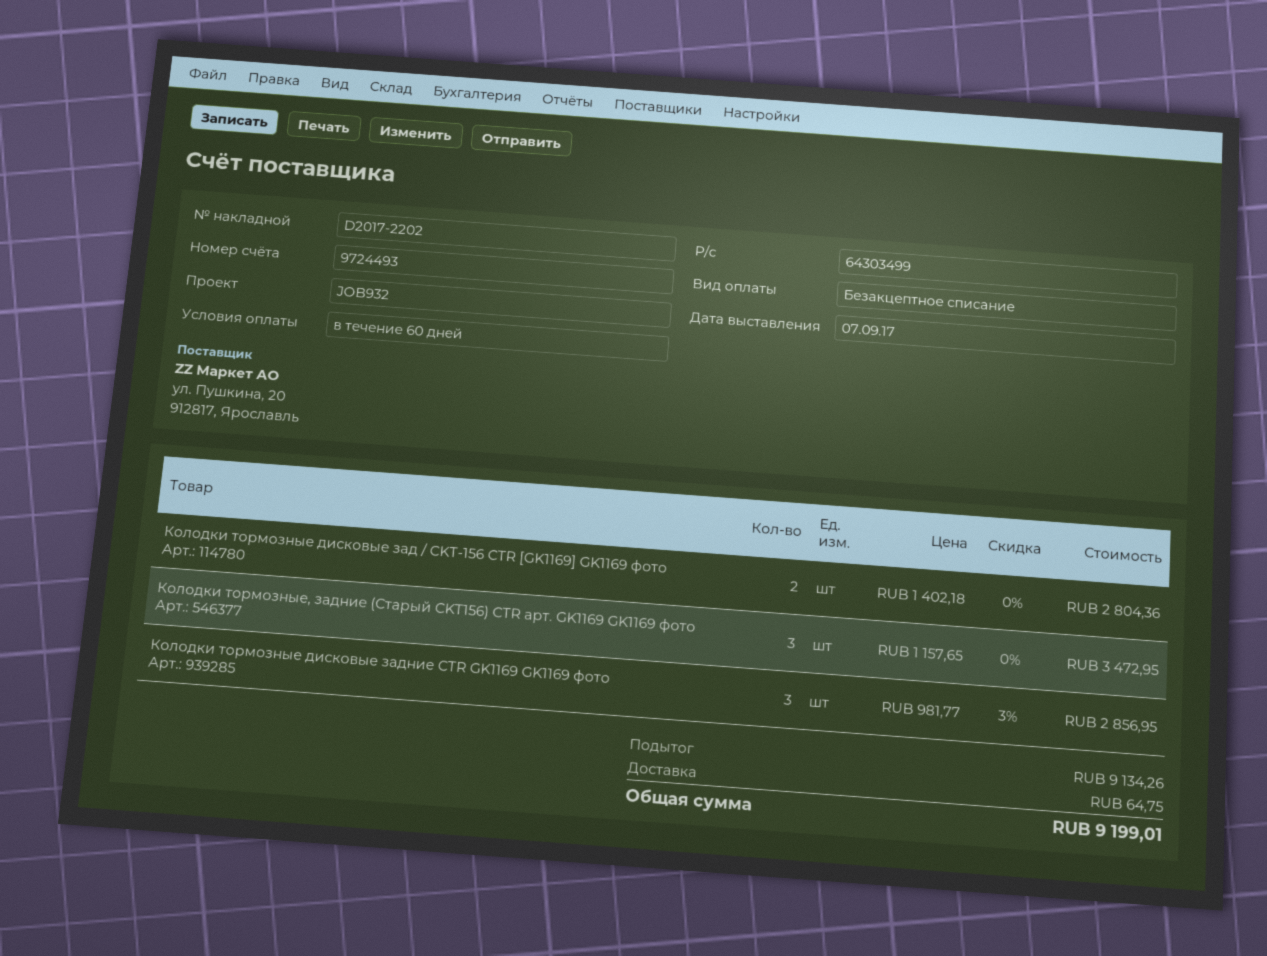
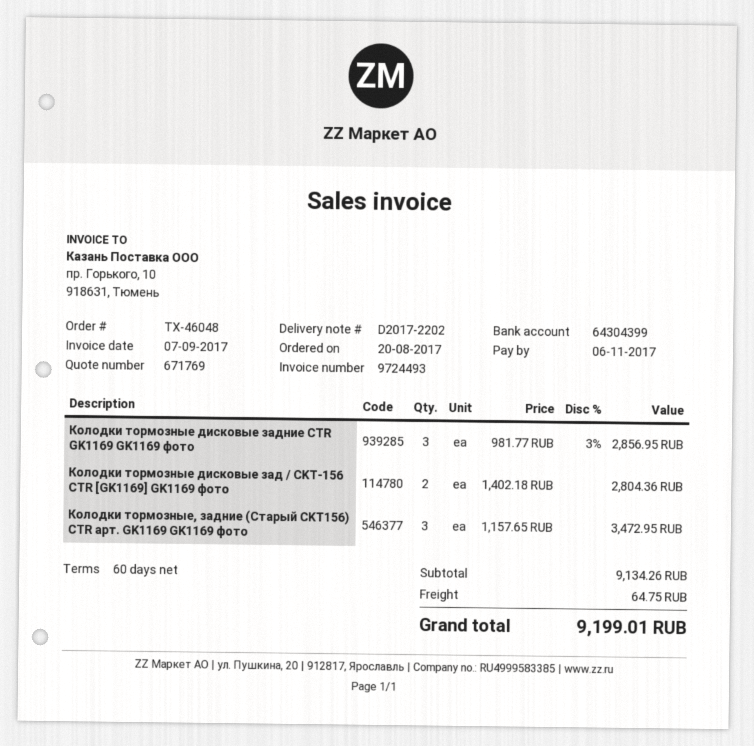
bank account: 64303499 -> 64304399

